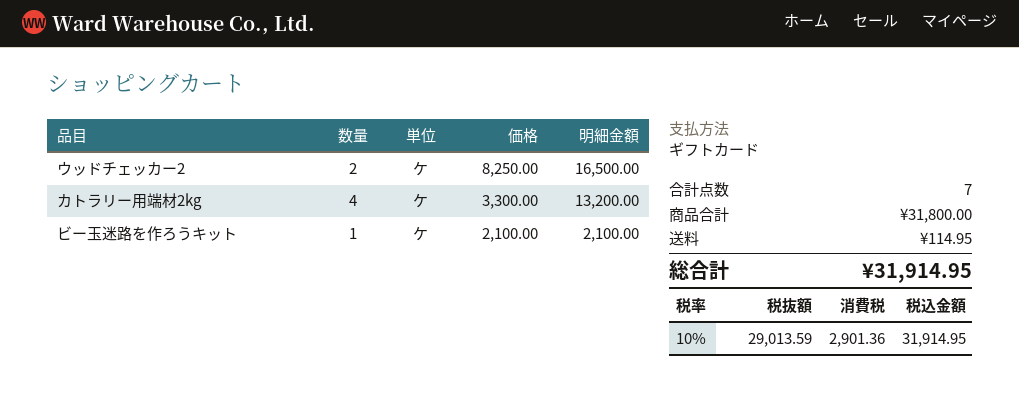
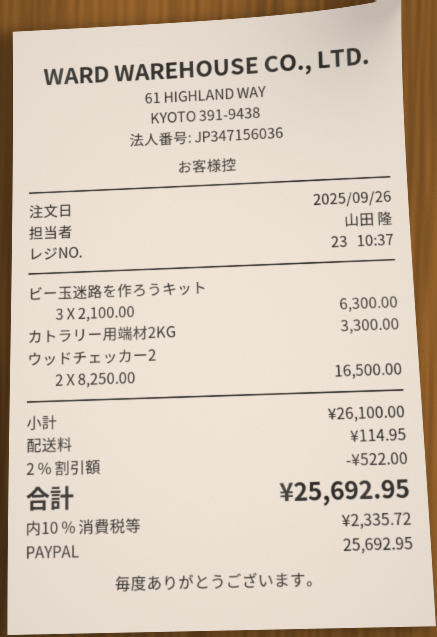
payment method: gift card -> PayPal
カトラリー用端材2kg: 4 x 3300.00 = 13200.00 -> 1 x 3300.00 = 3300.00
ビー玉迷路を作ろうキット: 1 x 2100.00 = 2100.00 -> 3 x 2100.00 = 6300.00
subtotal: 31800.00 -> 26100.00
discount: none -> 2% = 522.00
tax: 10% = 2901.36 -> 10% = 2335.72
total: 31914.95 -> 25692.95

